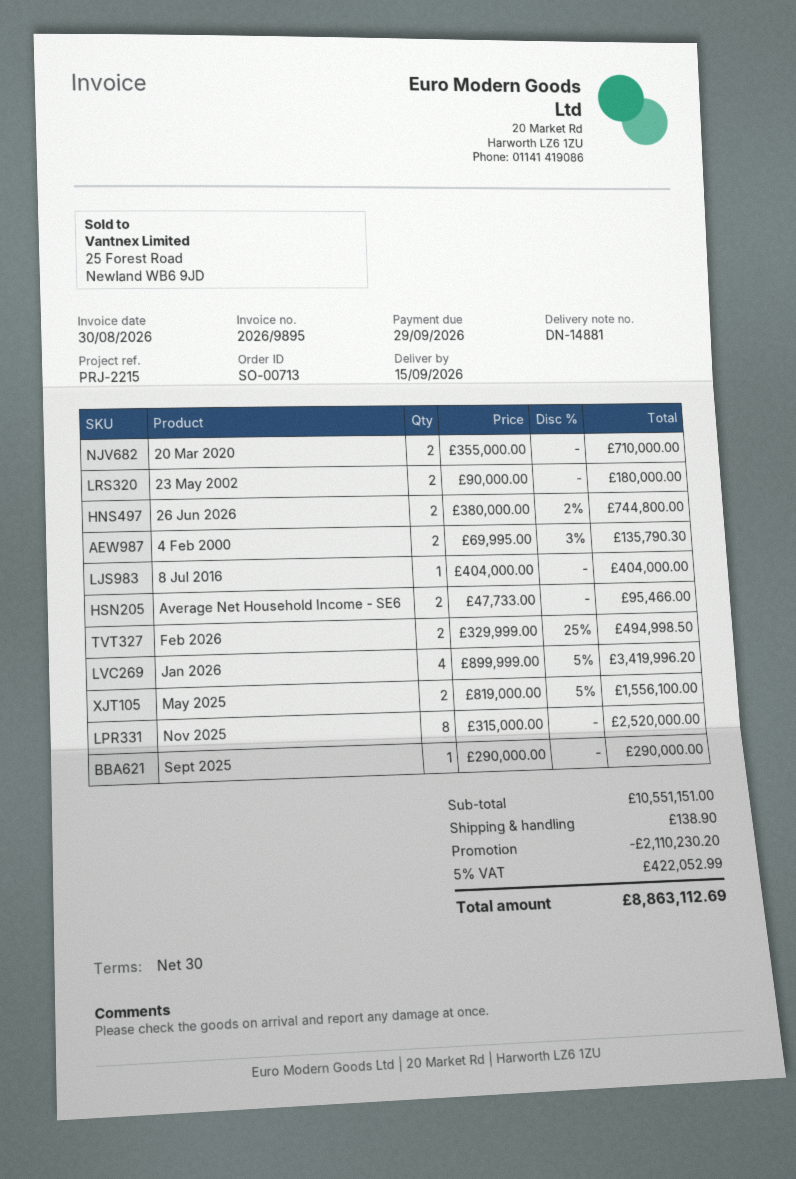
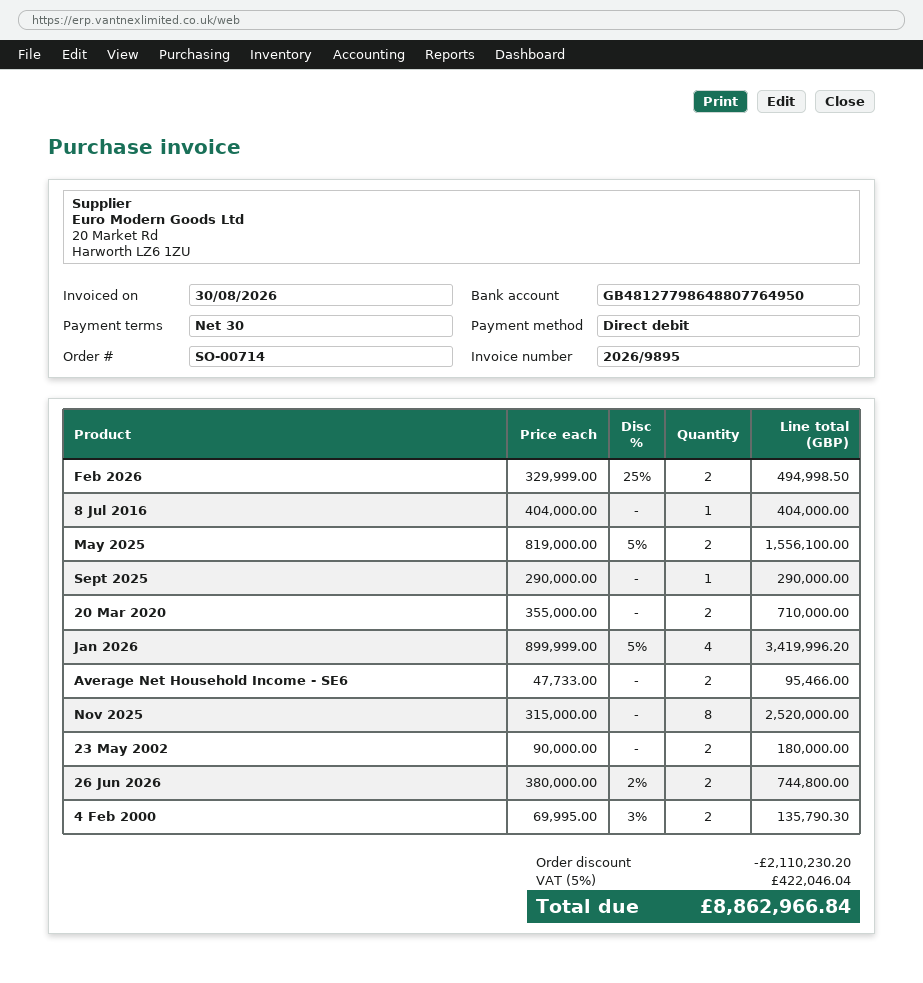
order number: SO-00713 -> SO-00714
shipping: 138.90 -> none
tax: 5% = 422052.99 -> 5% = 422046.04
total: 8863112.69 -> 8862966.84

